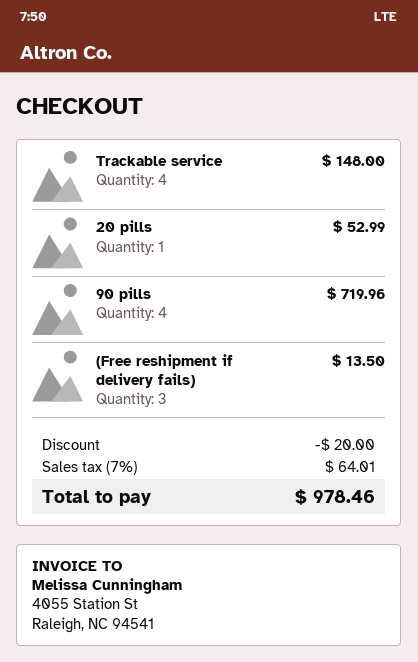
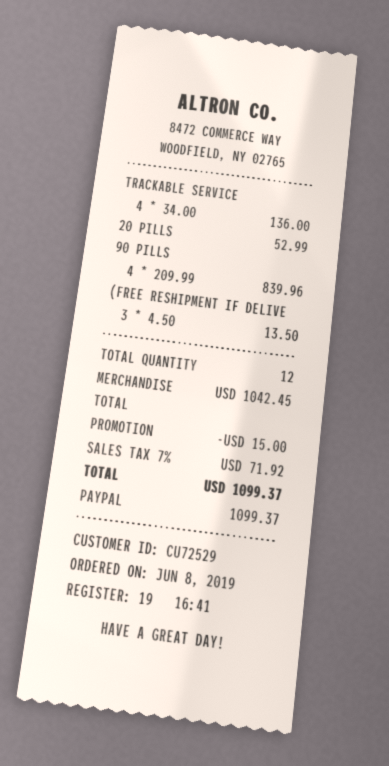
Trackable service: 4 for 148.00 -> 4 for 136.00
90 pills: 4 for 719.96 -> 4 for 839.96
discount: 20.00 -> 15.00
tax: 7% = 64.01 -> 7% = 71.92
total: 978.46 -> 1099.37

